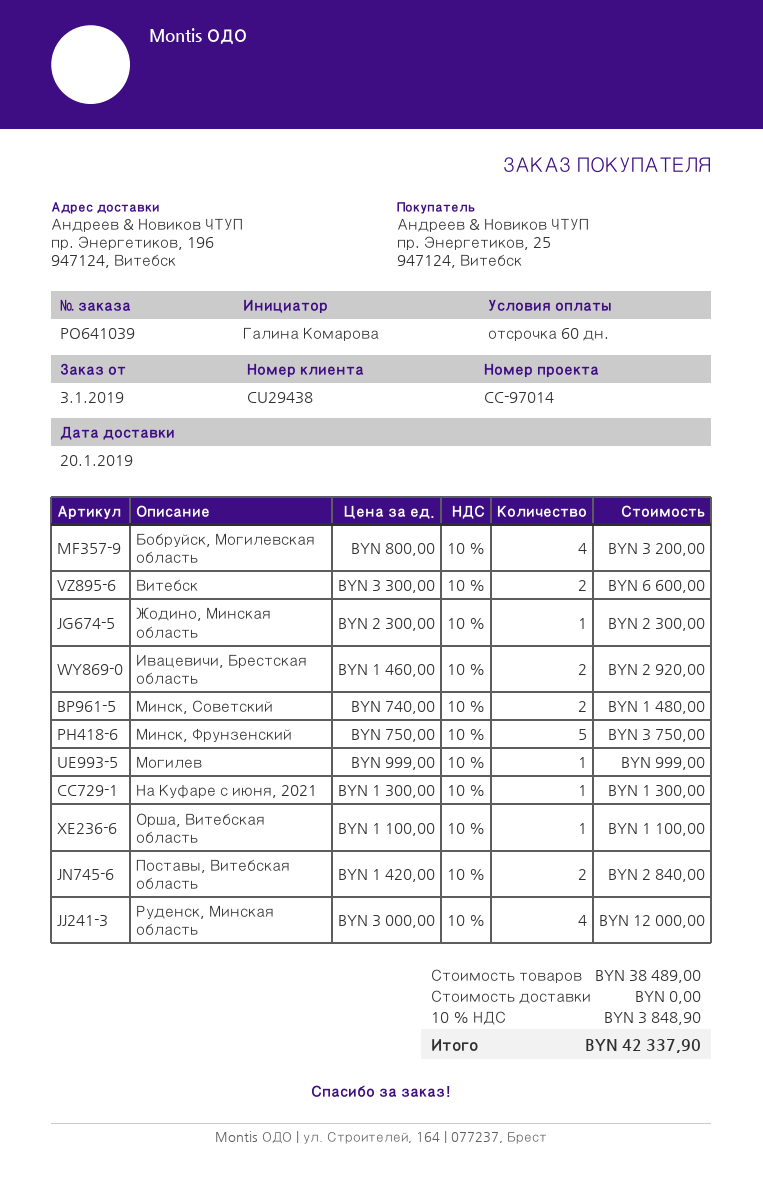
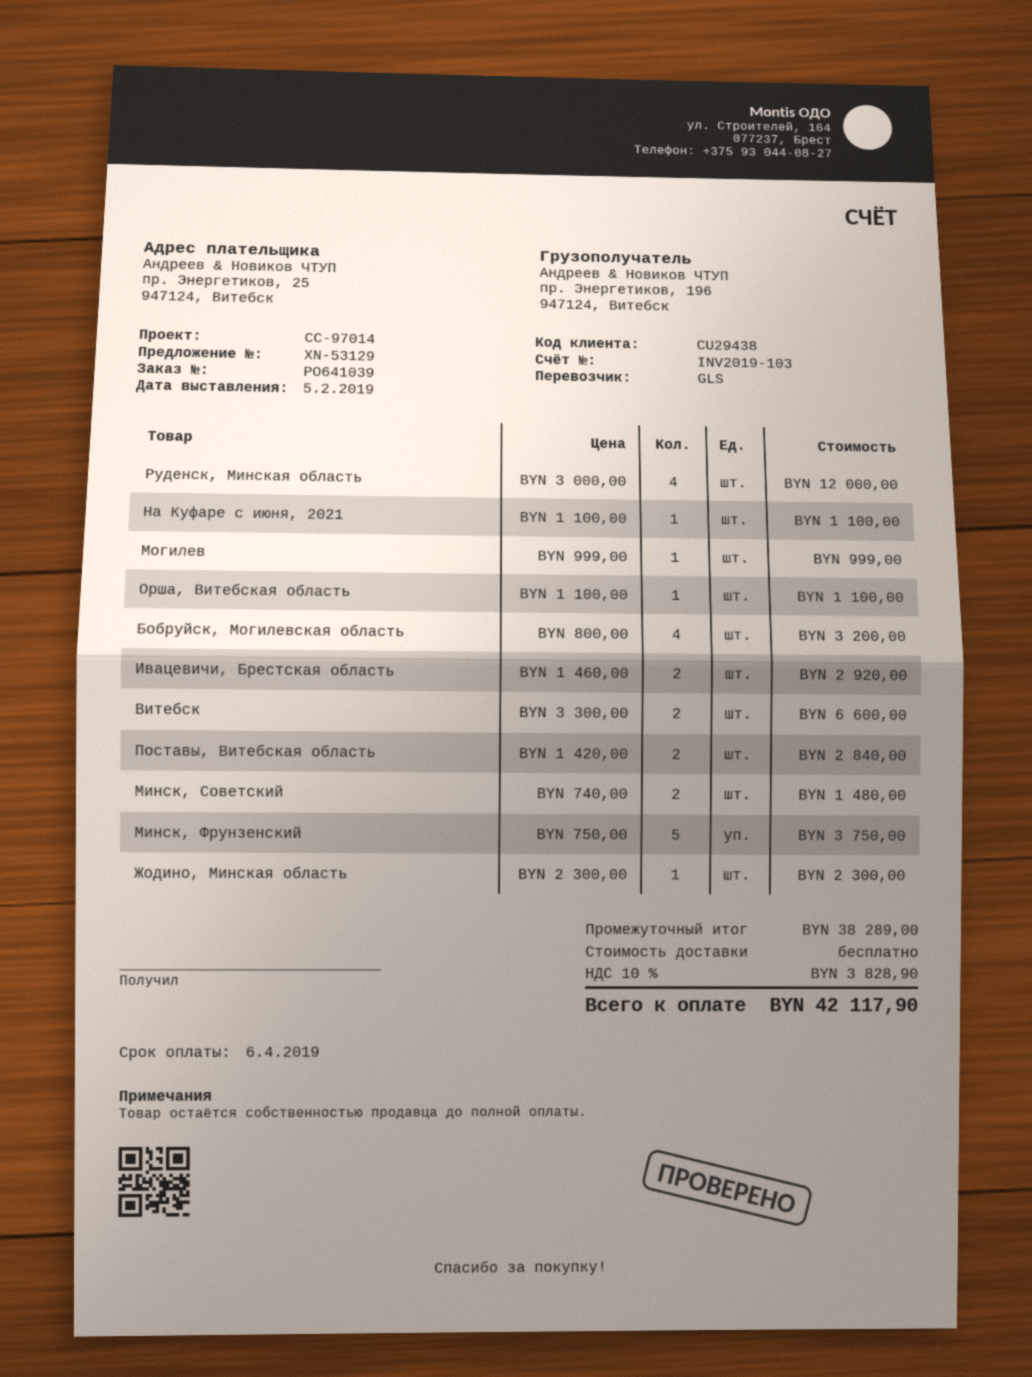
На Куфаре с июня, 2021: 1 x 1300.00 = 1300.00 -> 1 x 1100.00 = 1100.00
subtotal: 38489.00 -> 38289.00
tax: 10% = 3848.90 -> 10% = 3828.90
total: 42337.90 -> 42117.90

